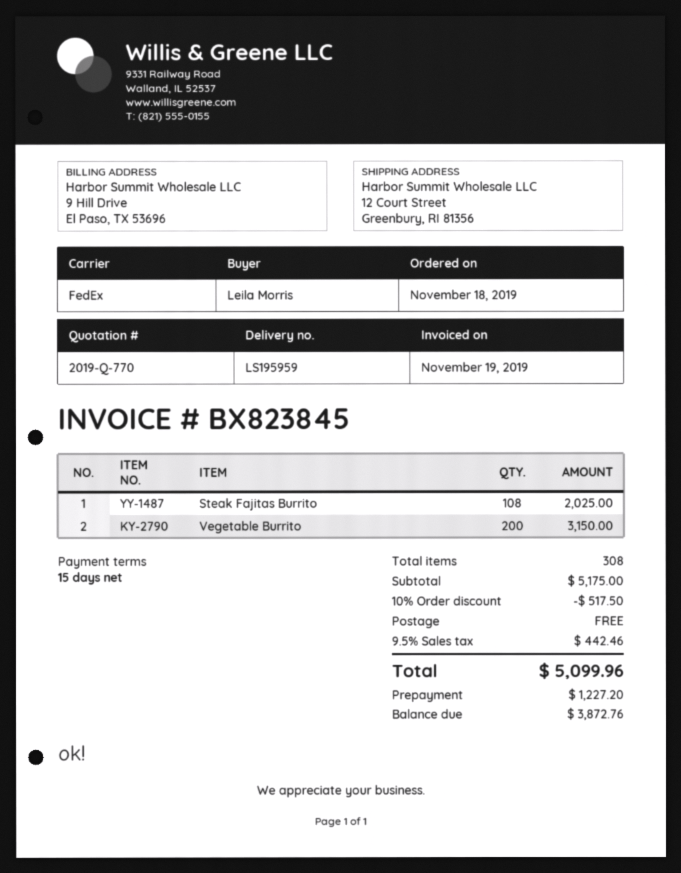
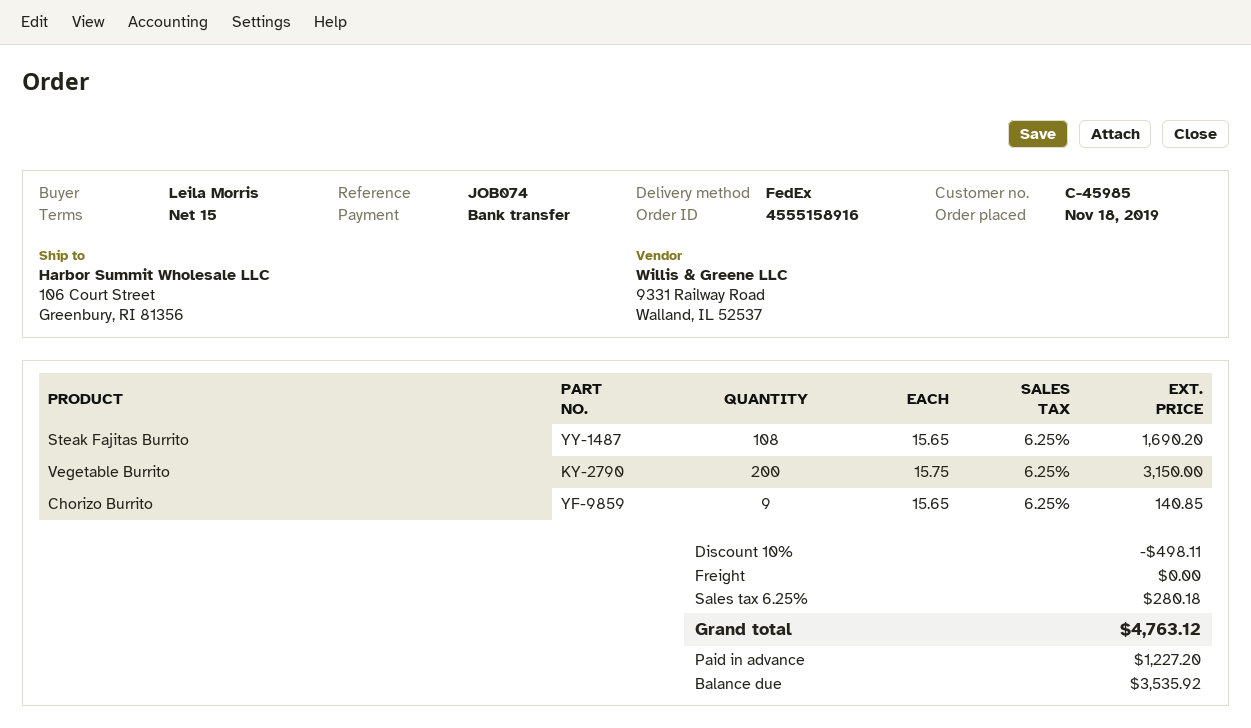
ship to: 12 Court Street, Greenbury, RI 81356 -> 106 Court Street, Greenbury, RI 81356
Steak Fajitas Burrito: 108 for 2025.00 -> 108 for 1690.20
Chorizo Burrito: none -> 9 for 140.85
discount: 10% = 517.50 -> 10% = 498.11
tax: 9.5% = 442.46 -> 6.25% = 280.18
total: 5099.96 -> 4763.12
balance: 3872.76 -> 3535.92

